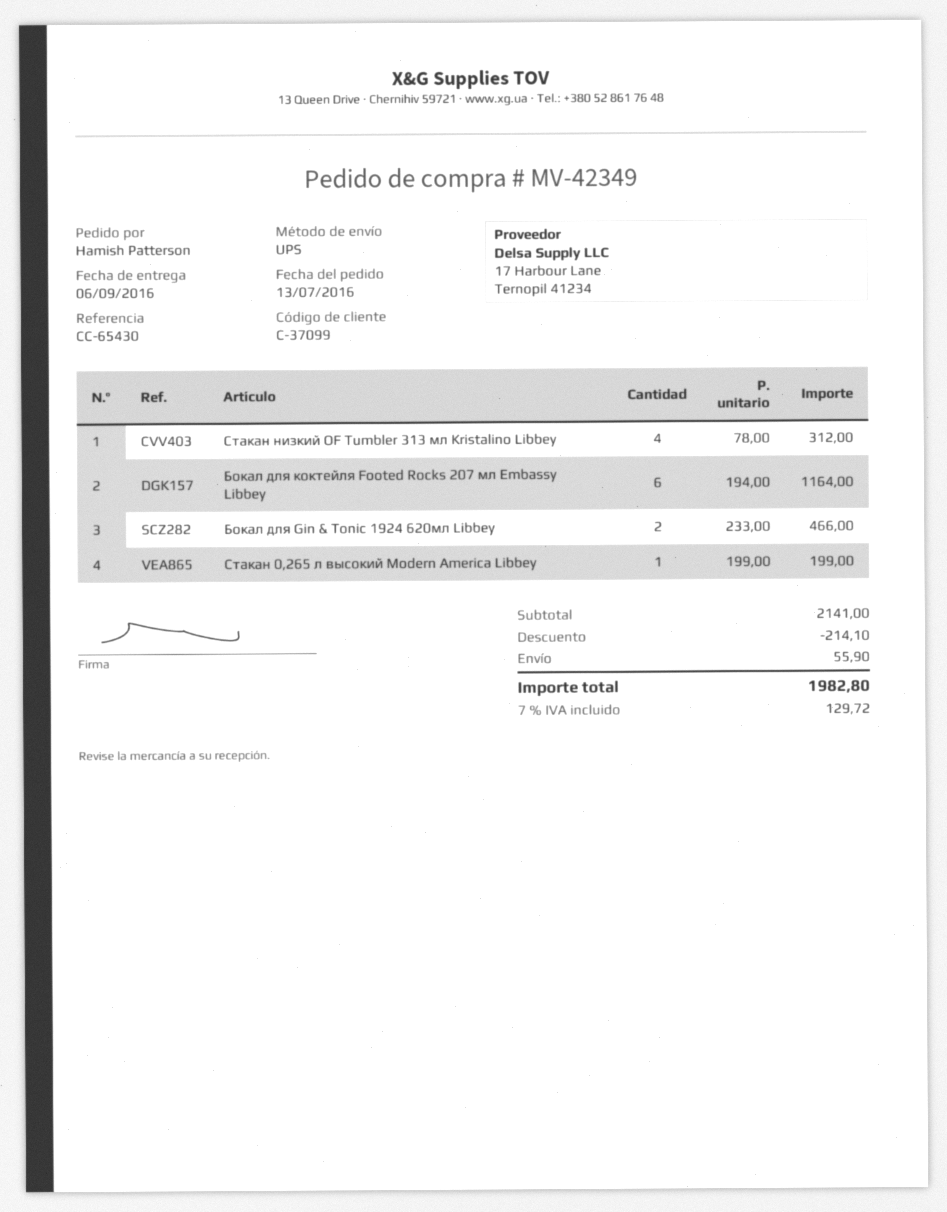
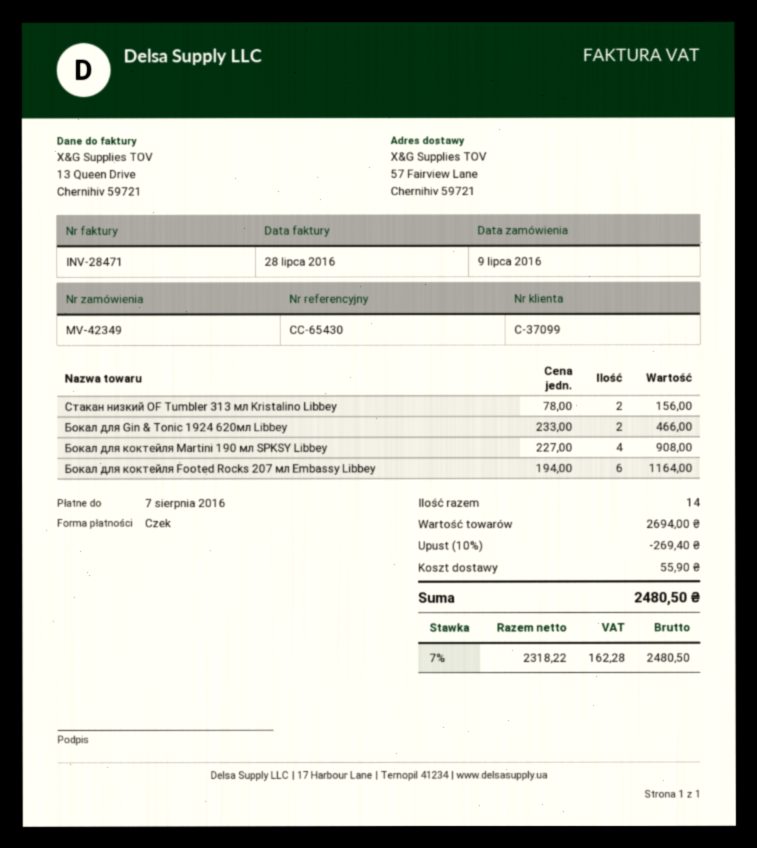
order date: 2016-07-13 -> 2016-07-09
Стакан низкий OF Tumbler 313 мл Kristalino Libbey: 4 x 78.00 = 312.00 -> 2 x 78.00 = 156.00
Стакан 0,265 л высокий Modern America Libbey: 1 x 199.00 = 199.00 -> none
Бокал для коктейля Martini 190 мл SPKSY Libbey: none -> 4 x 227.00 = 908.00
subtotal: 2141.00 -> 2694.00
discount: 214.10 -> 269.40
tax: 7% = 129.72 -> 7% = 162.28
total: 1982.80 -> 2480.50

